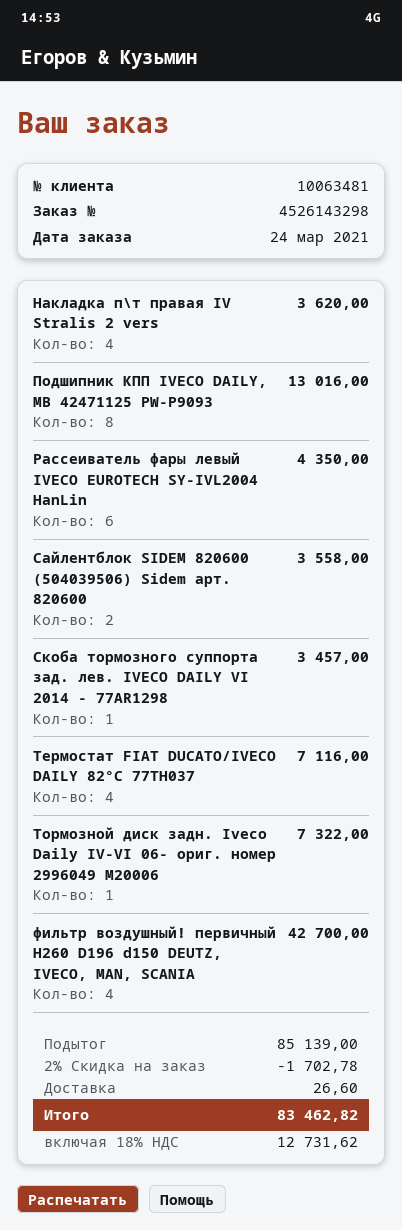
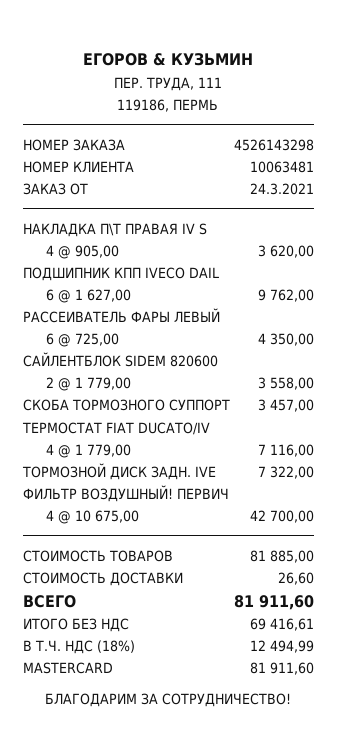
Подшипник КПП IVECO DAILY, MB 42471125 PW-P9093: 8 for 13016.00 -> 6 for 9762.00
subtotal: 85139.00 -> 81885.00
discount: 2% = 1702.78 -> none
tax: 18% = 12731.62 -> 18% = 12494.99
total: 83462.82 -> 81911.60

